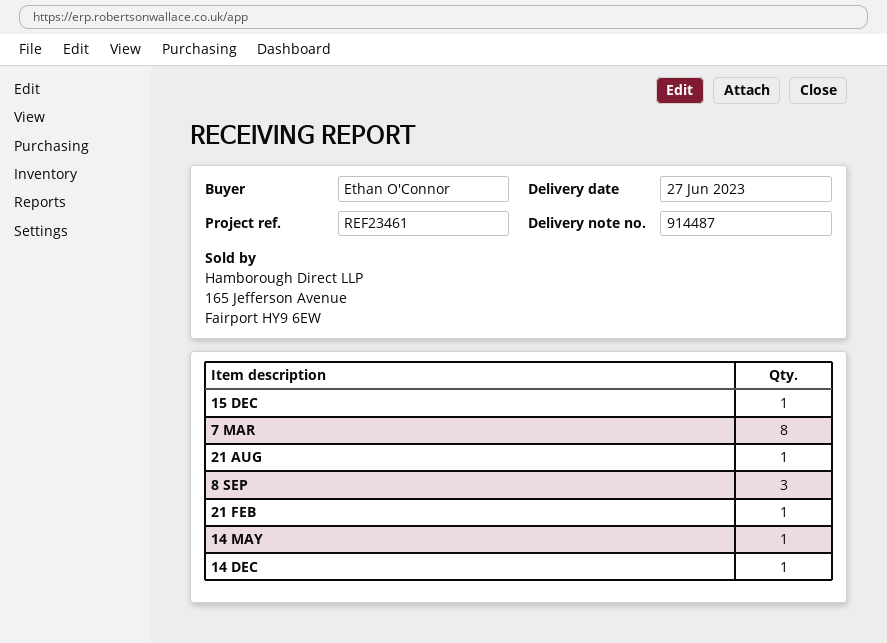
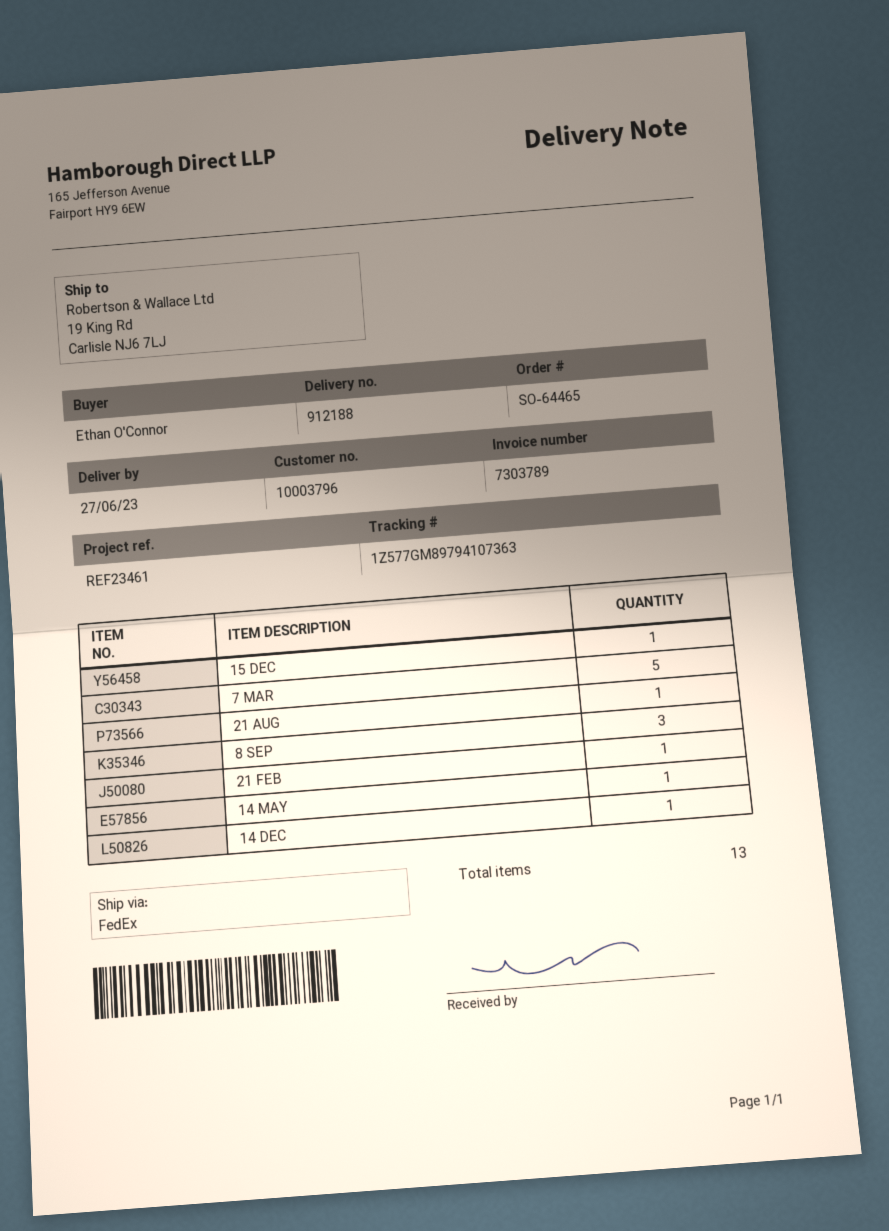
delivery note number: 914487 -> 912188
7 MAR: 8 -> 5

